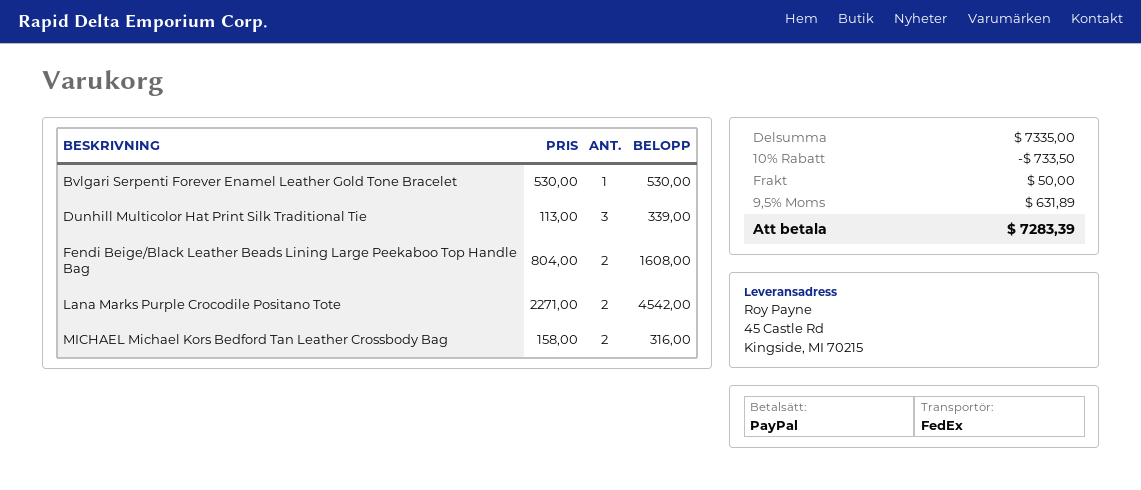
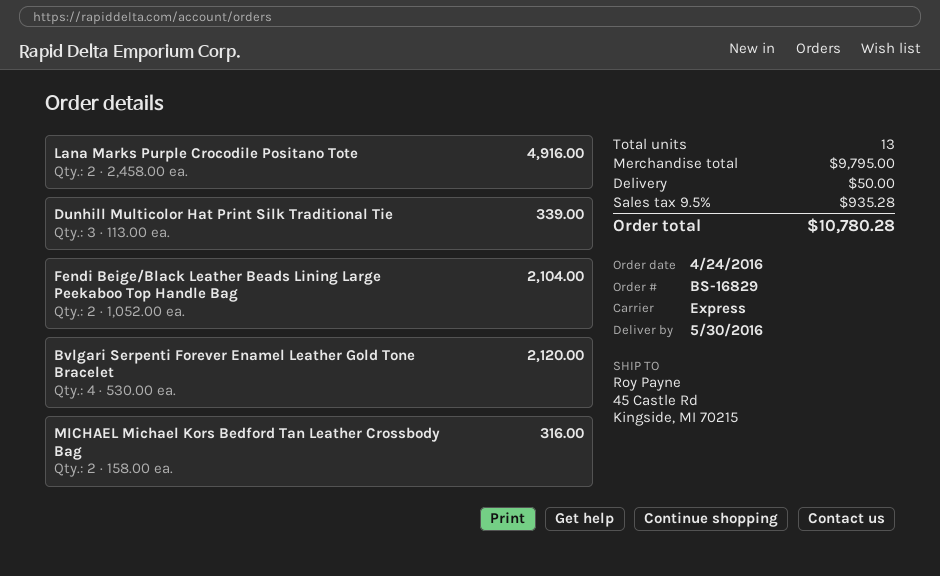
shipping method: FedEx -> express
Bvlgari Serpenti Forever Enamel Leather Gold Tone Bracelet: 1 x 530.00 = 530.00 -> 4 x 530.00 = 2120.00
Fendi Beige/Black Leather Beads Lining Large Peekaboo Top Handle Bag: 2 x 804.00 = 1608.00 -> 2 x 1052.00 = 2104.00
Lana Marks Purple Crocodile Positano Tote: 2 x 2271.00 = 4542.00 -> 2 x 2458.00 = 4916.00
subtotal: 7335.00 -> 9795.00
discount: 10% = 733.50 -> none
tax: 9.5% = 631.89 -> 9.5% = 935.28
total: 7283.39 -> 10780.28

